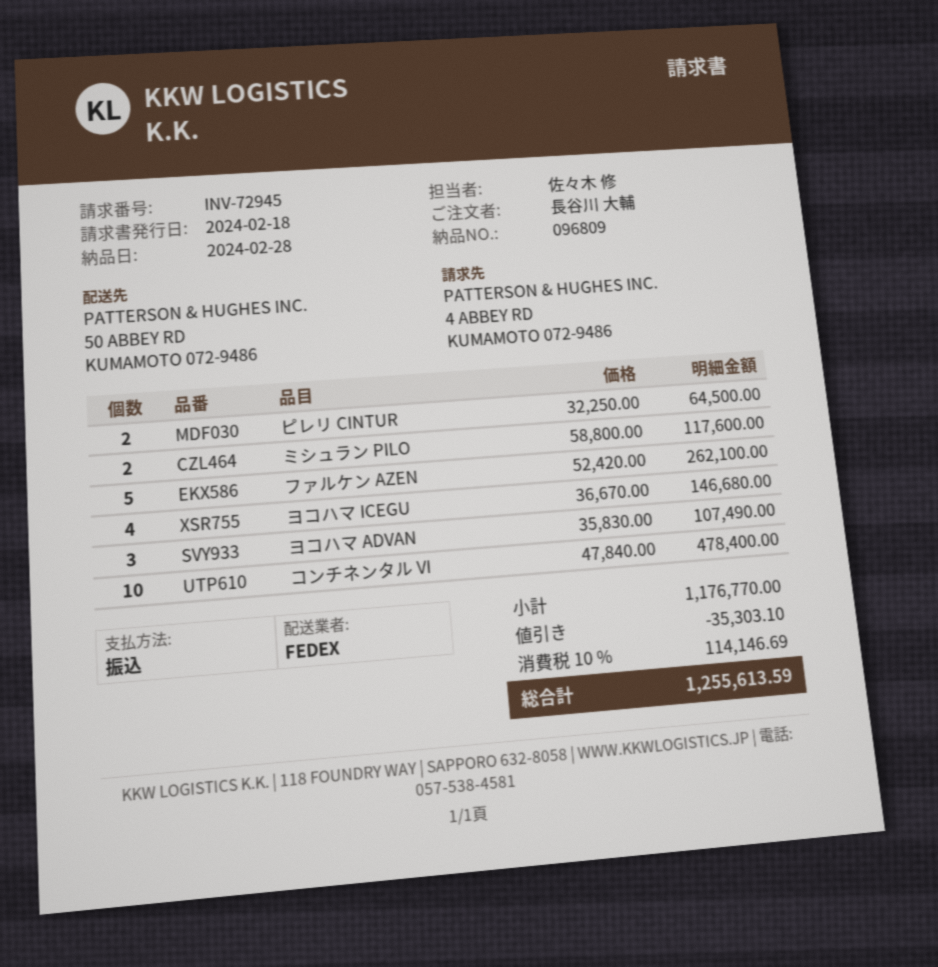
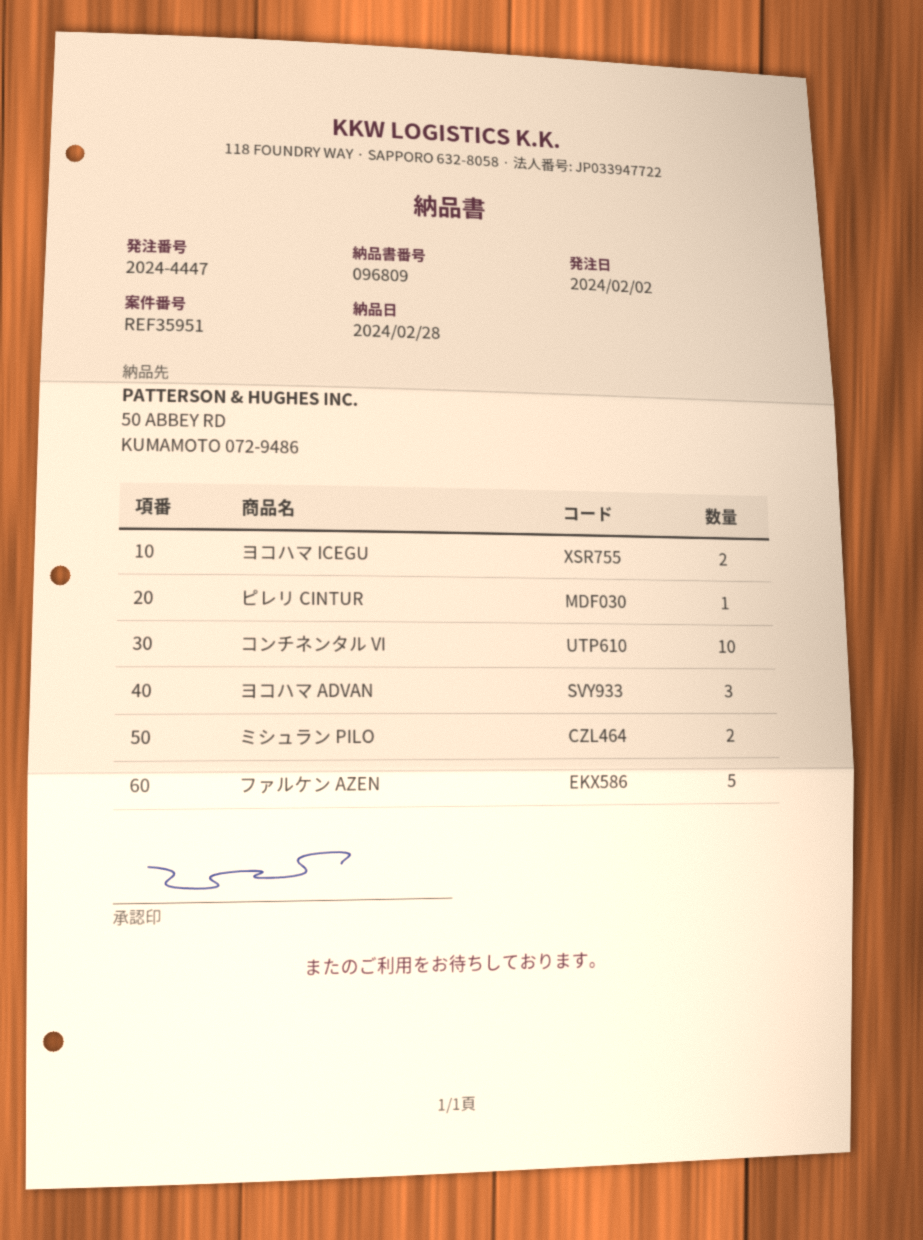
ピレリ CINTUR: 2 -> 1
ヨコハマ ICEGU: 4 -> 2

